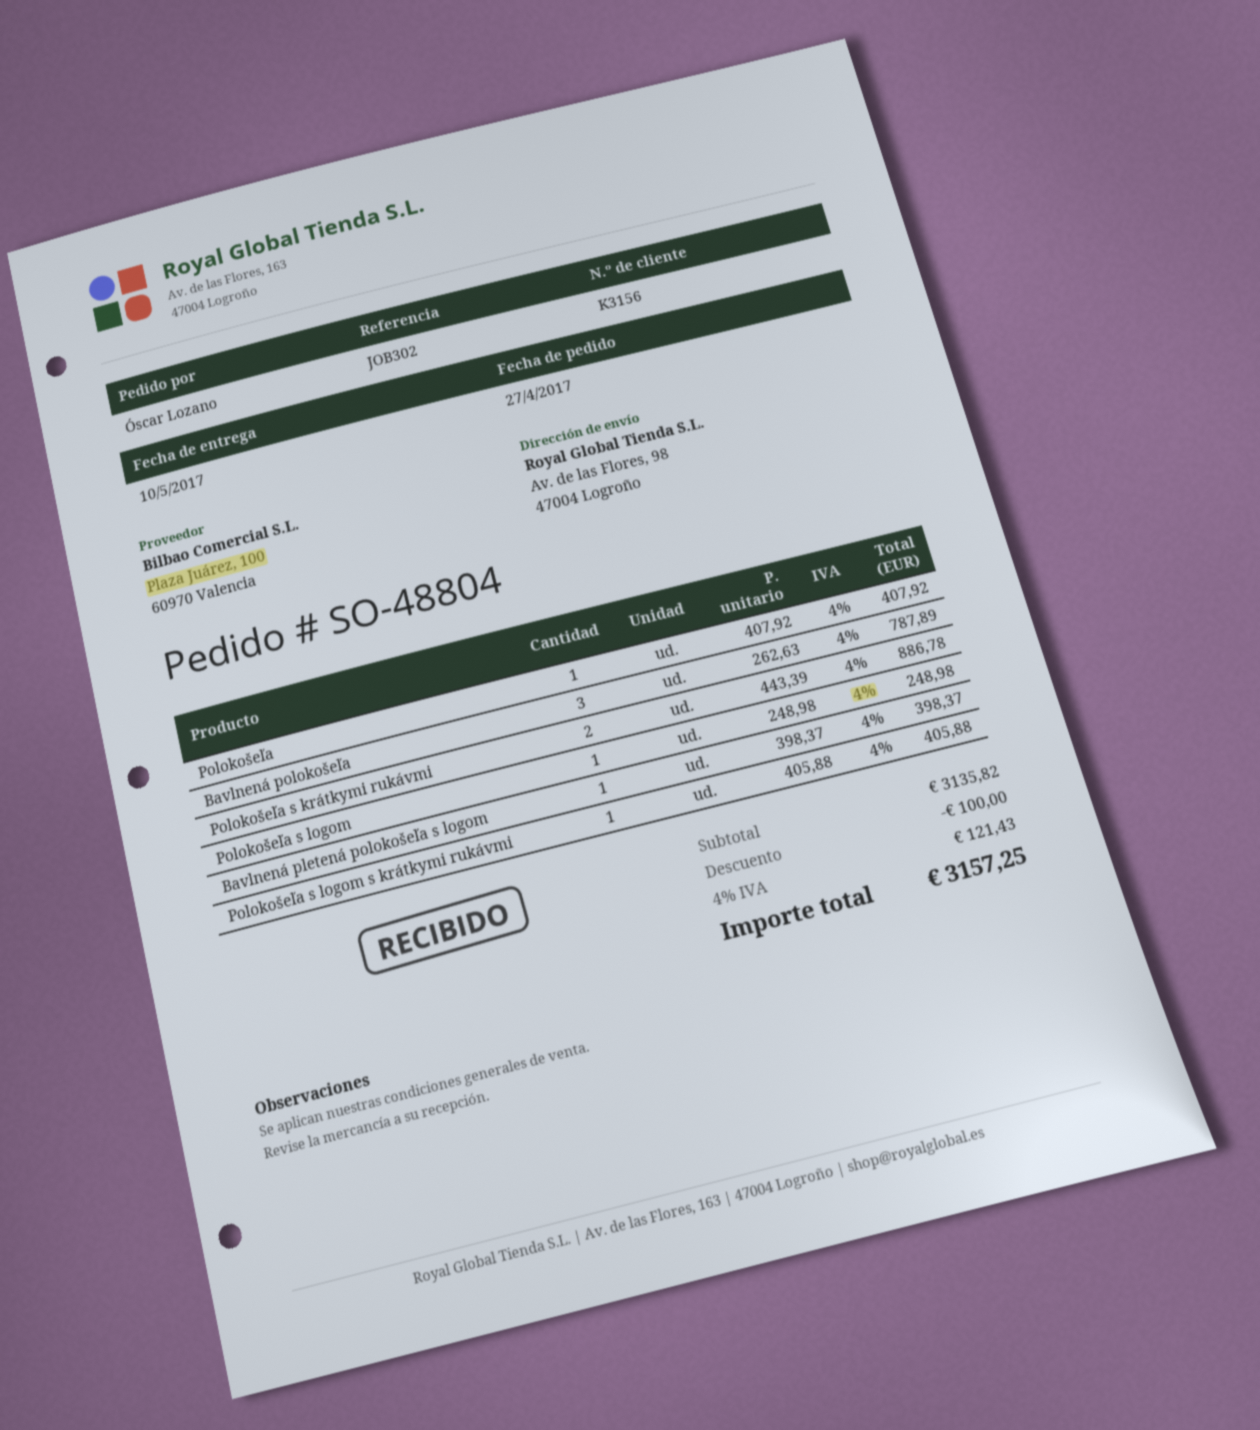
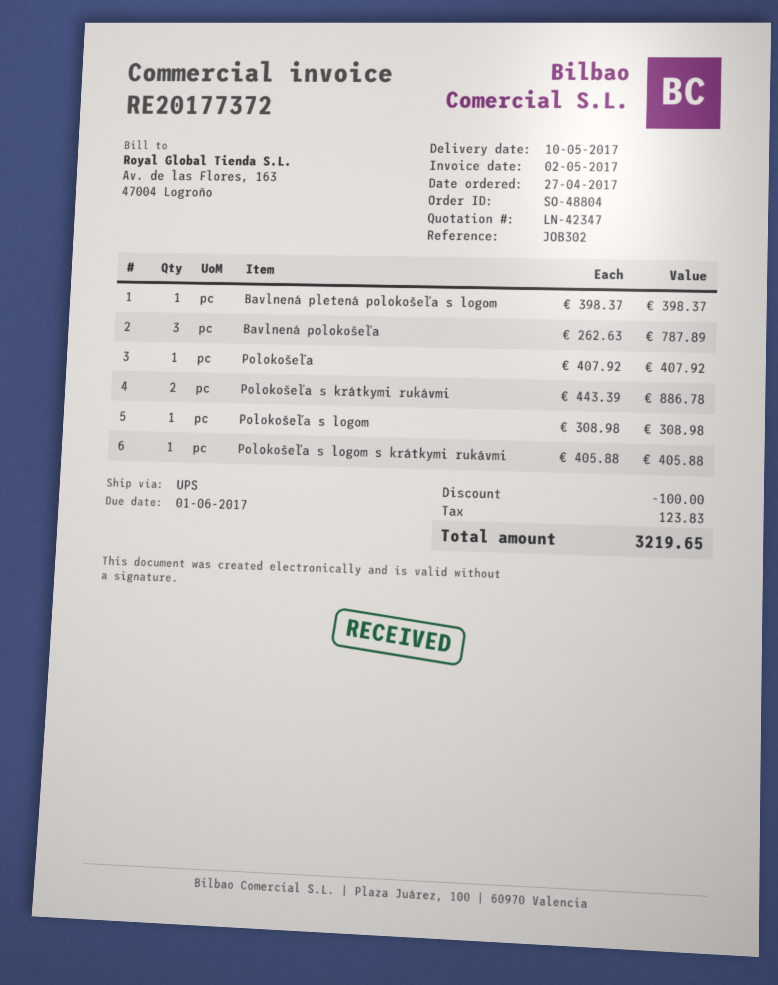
Polokošeľa s logom: 1 x 248.98 = 248.98 -> 1 x 308.98 = 308.98
tax: 121.43 -> 123.83
total: 3157.25 -> 3219.65

